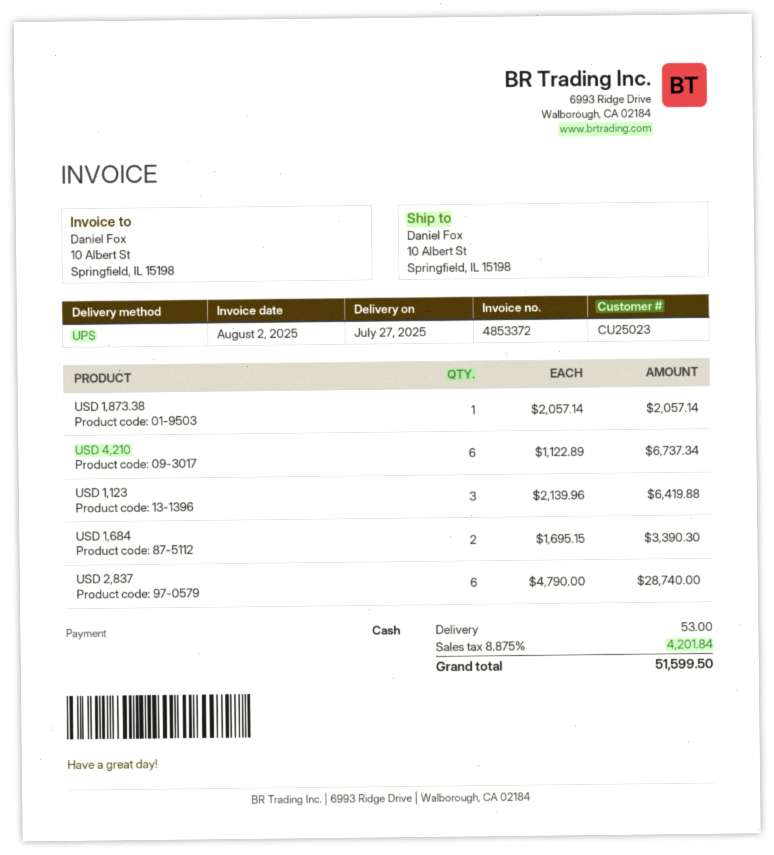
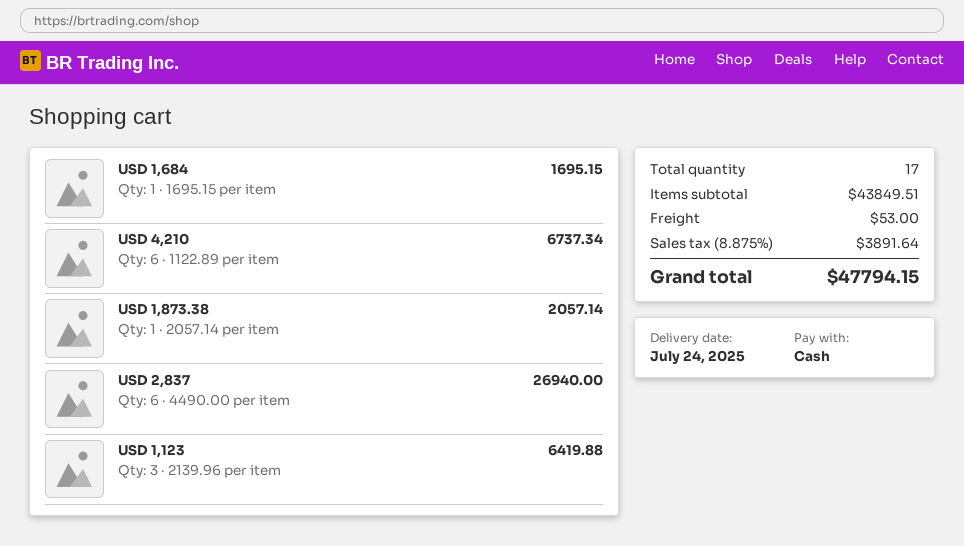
delivery date: 2025-07-27 -> 2025-07-24
USD 1,684: 2 x 1695.15 = 3390.30 -> 1 x 1695.15 = 1695.15
USD 2,837: 6 x 4790.00 = 28740.00 -> 6 x 4490.00 = 26940.00
tax: 8.875% = 4201.84 -> 8.875% = 3891.64
total: 51599.50 -> 47794.15

